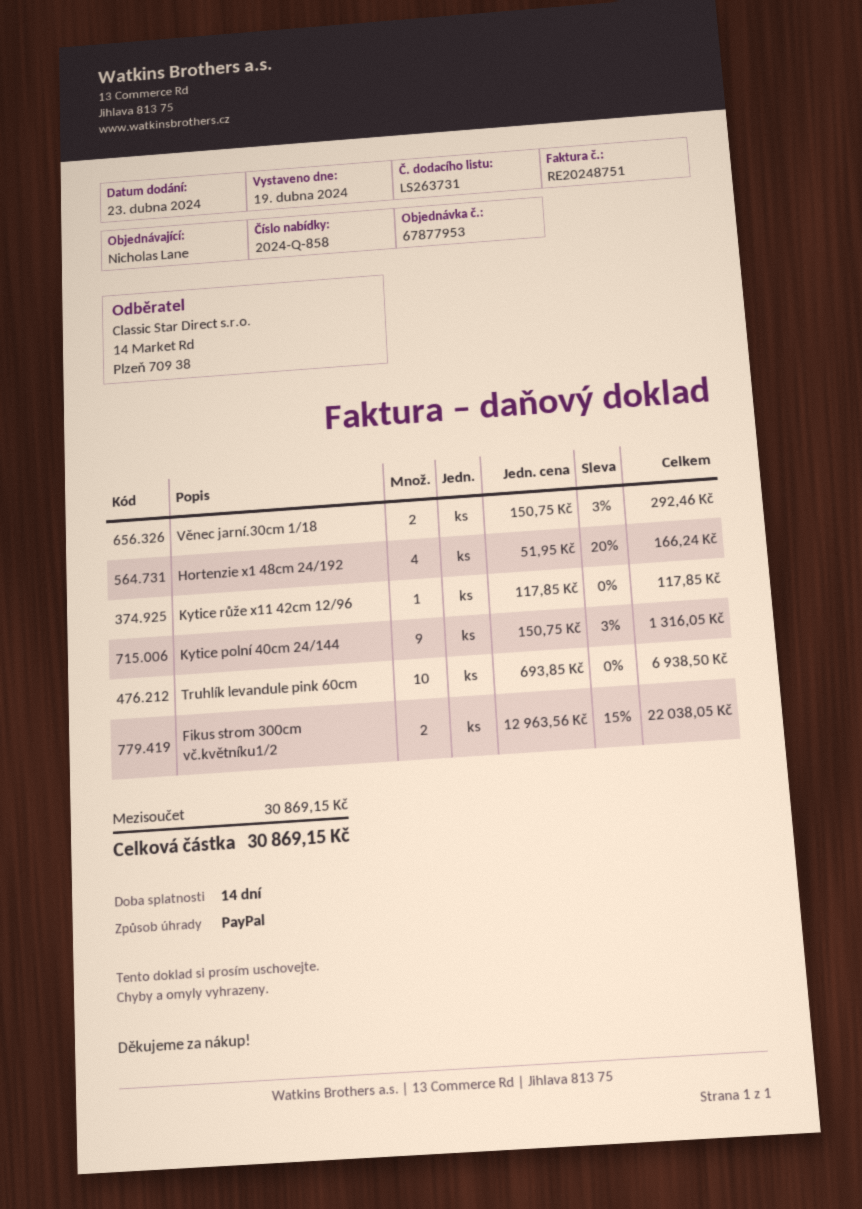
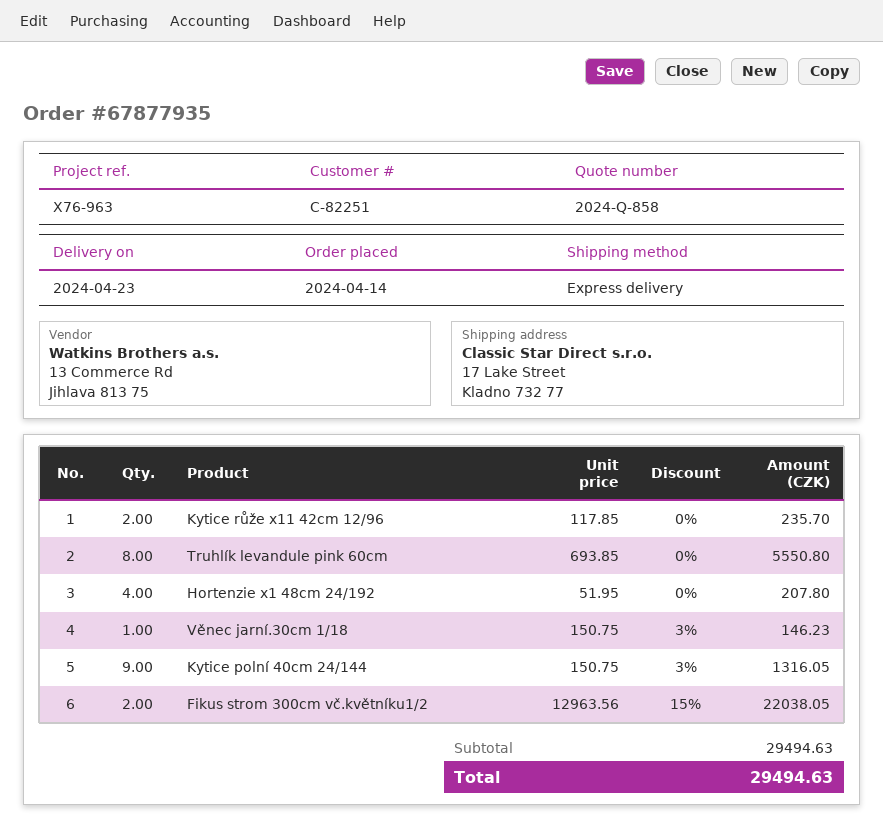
order number: 67877953 -> 67877935
Věnec jarní.30cm 1/18: 2 x 150.75 - 3% = 292.46 -> 1 x 150.75 - 3% = 146.23
Hortenzie x1 48cm 24/192: 4 x 51.95 - 20% = 166.24 -> 4 x 51.95 = 207.80
Kytice růže x11 42cm 12/96: 1 x 117.85 = 117.85 -> 2 x 117.85 = 235.70
Truhlík levandule pink 60cm: 10 x 693.85 = 6938.50 -> 8 x 693.85 = 5550.80
subtotal: 30869.15 -> 29494.63
total: 30869.15 -> 29494.63

